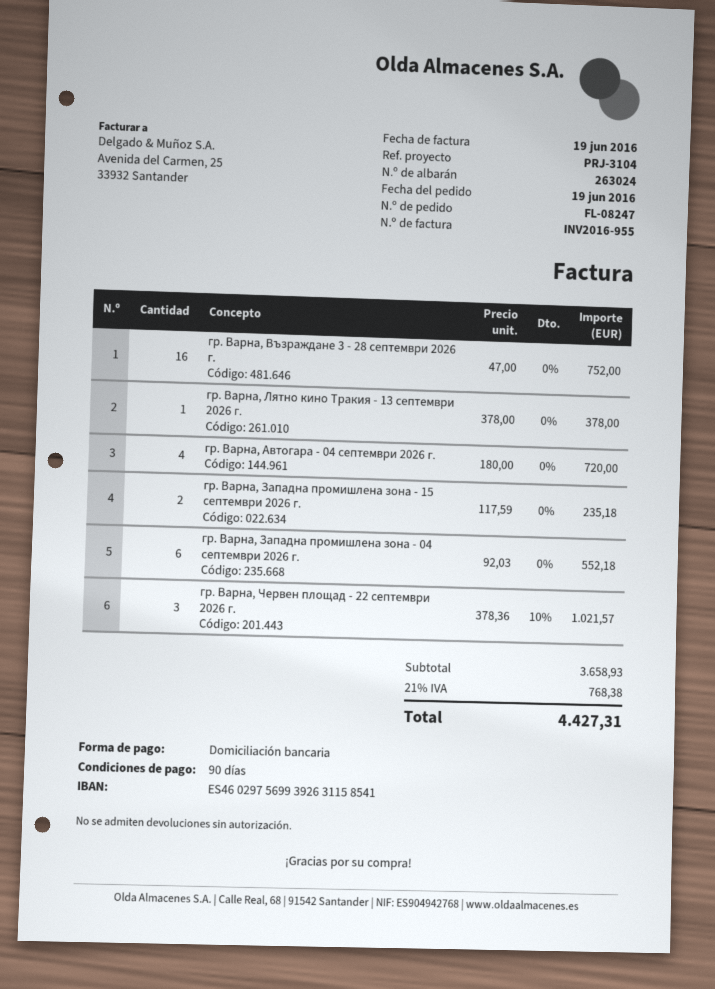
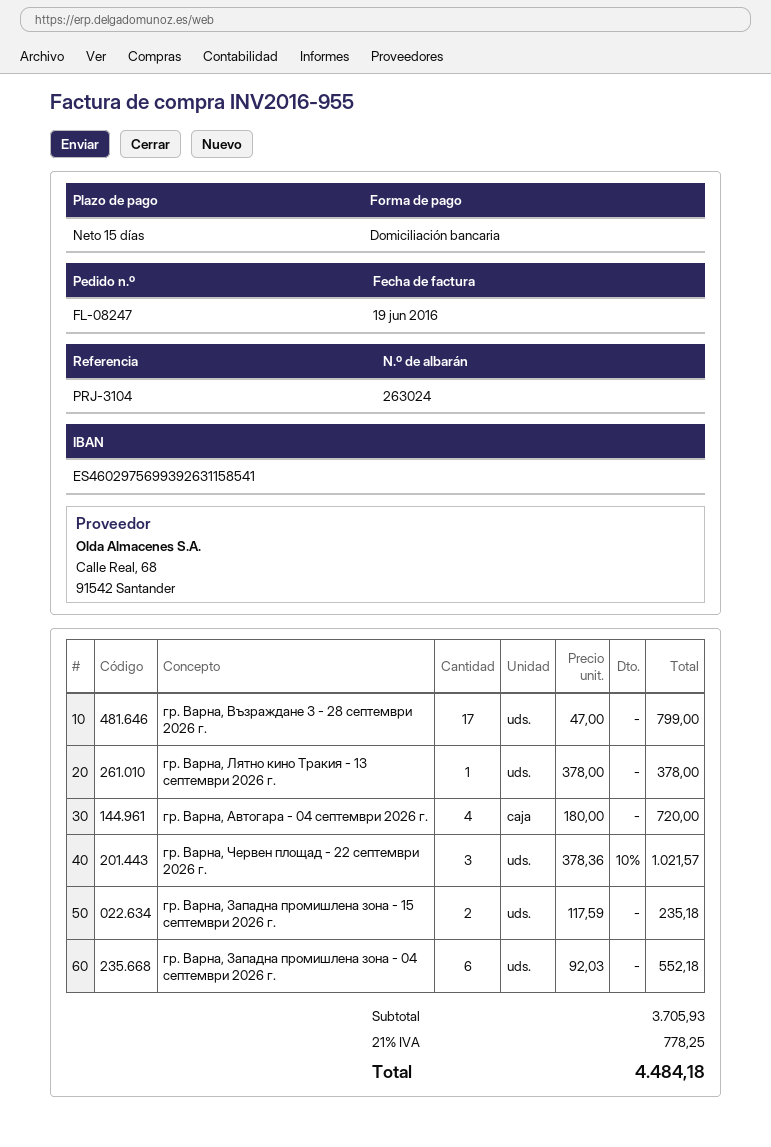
payment terms: 90 days -> 15 days
гр. Варна, Възраждане 3 - 28 септември 2026 г.: 16 x 47.00 = 752.00 -> 17 x 47.00 = 799.00
subtotal: 3658.93 -> 3705.93
tax: 21% = 768.38 -> 21% = 778.25
total: 4427.31 -> 4484.18

